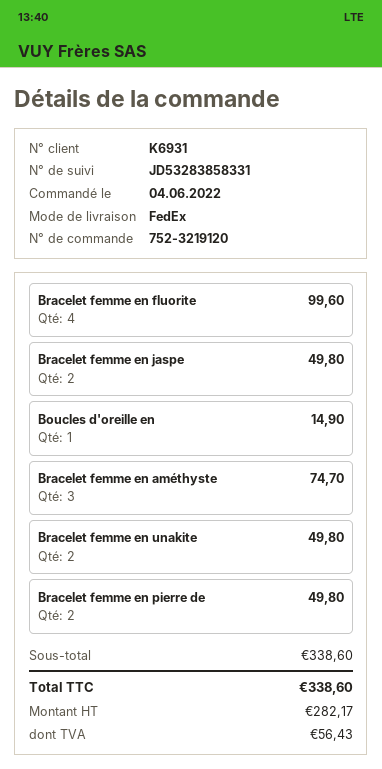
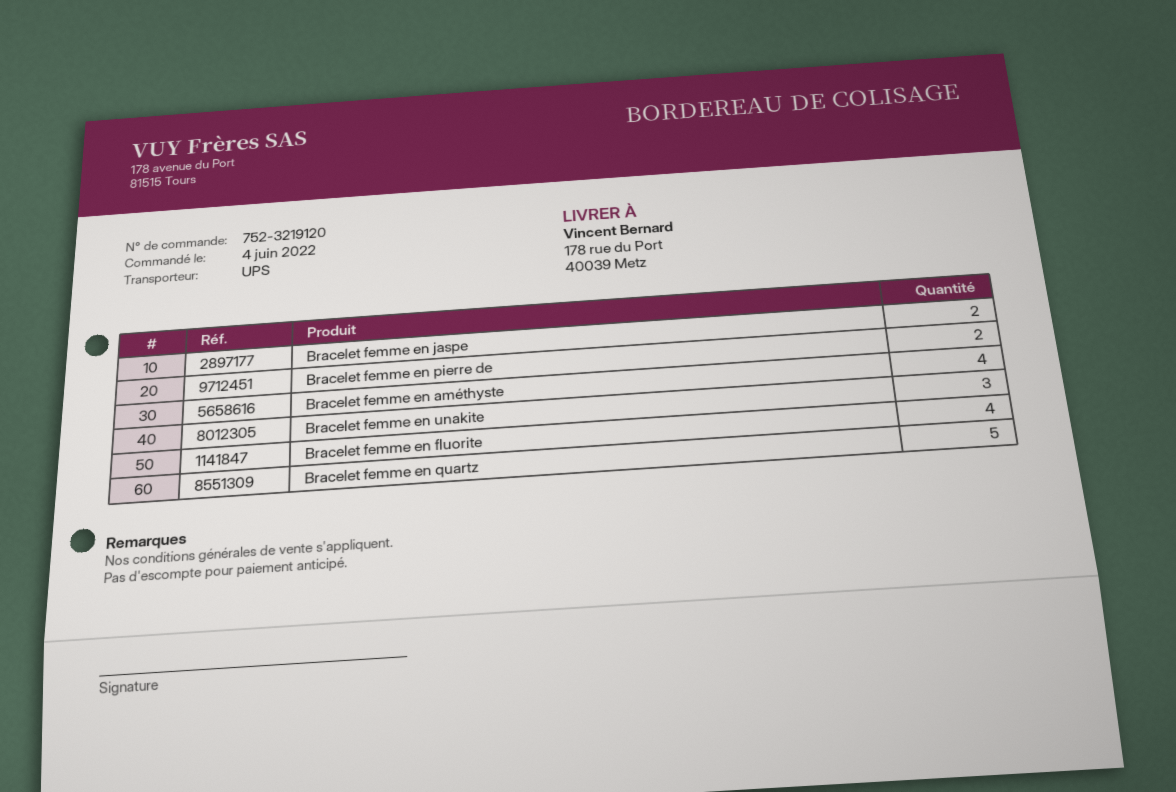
shipping method: FedEx -> UPS
Boucles d'oreille en: 1 -> none
Bracelet femme en améthyste: 3 -> 4
Bracelet femme en unakite: 2 -> 3
Bracelet femme en quartz: none -> 5

